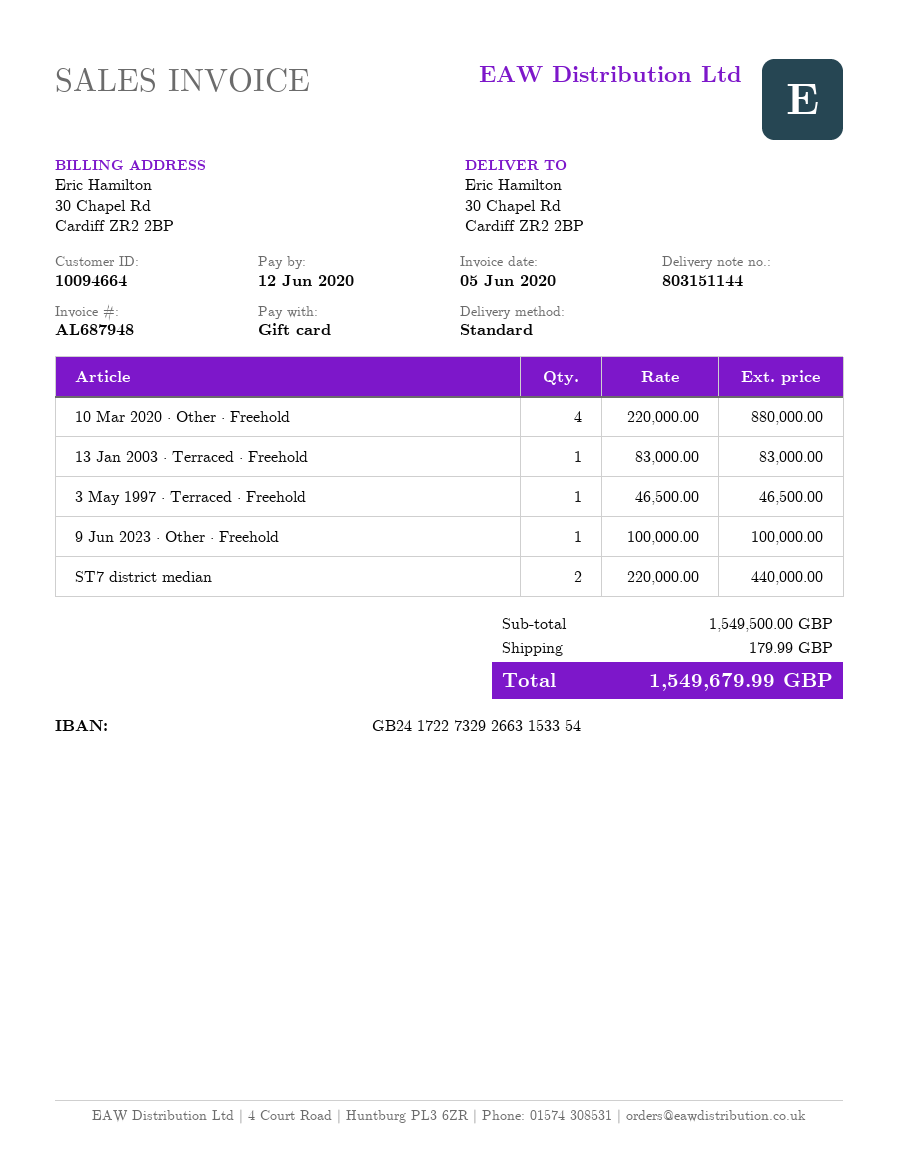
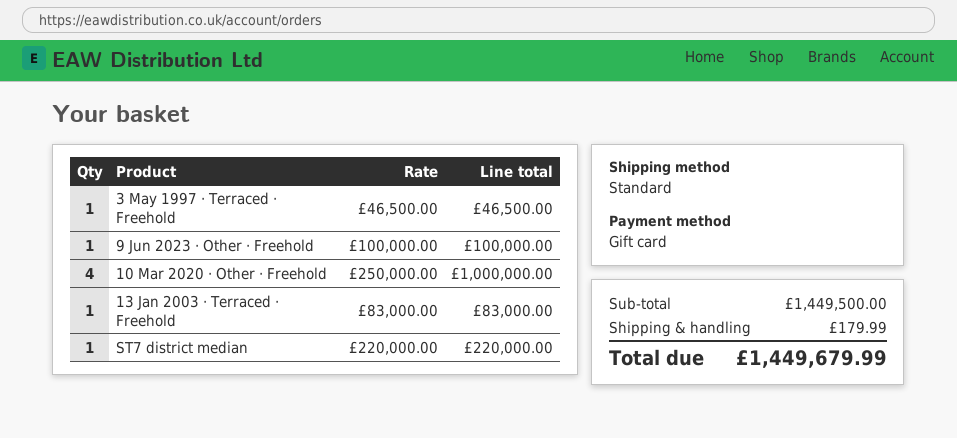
10 Mar 2020 · Other · Freehold: 4 x 220000.00 = 880000.00 -> 4 x 250000.00 = 1000000.00
ST7 district median: 2 x 220000.00 = 440000.00 -> 1 x 220000.00 = 220000.00
subtotal: 1549500.00 -> 1449500.00
total: 1549679.99 -> 1449679.99

